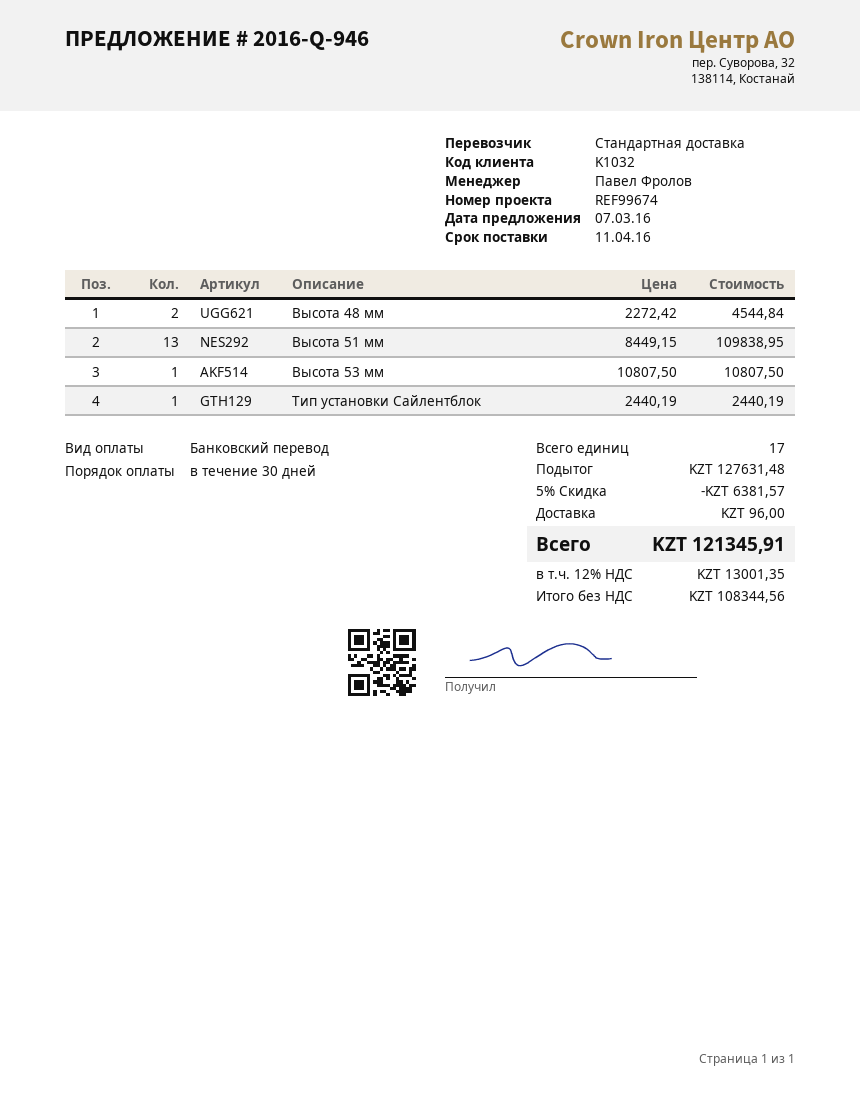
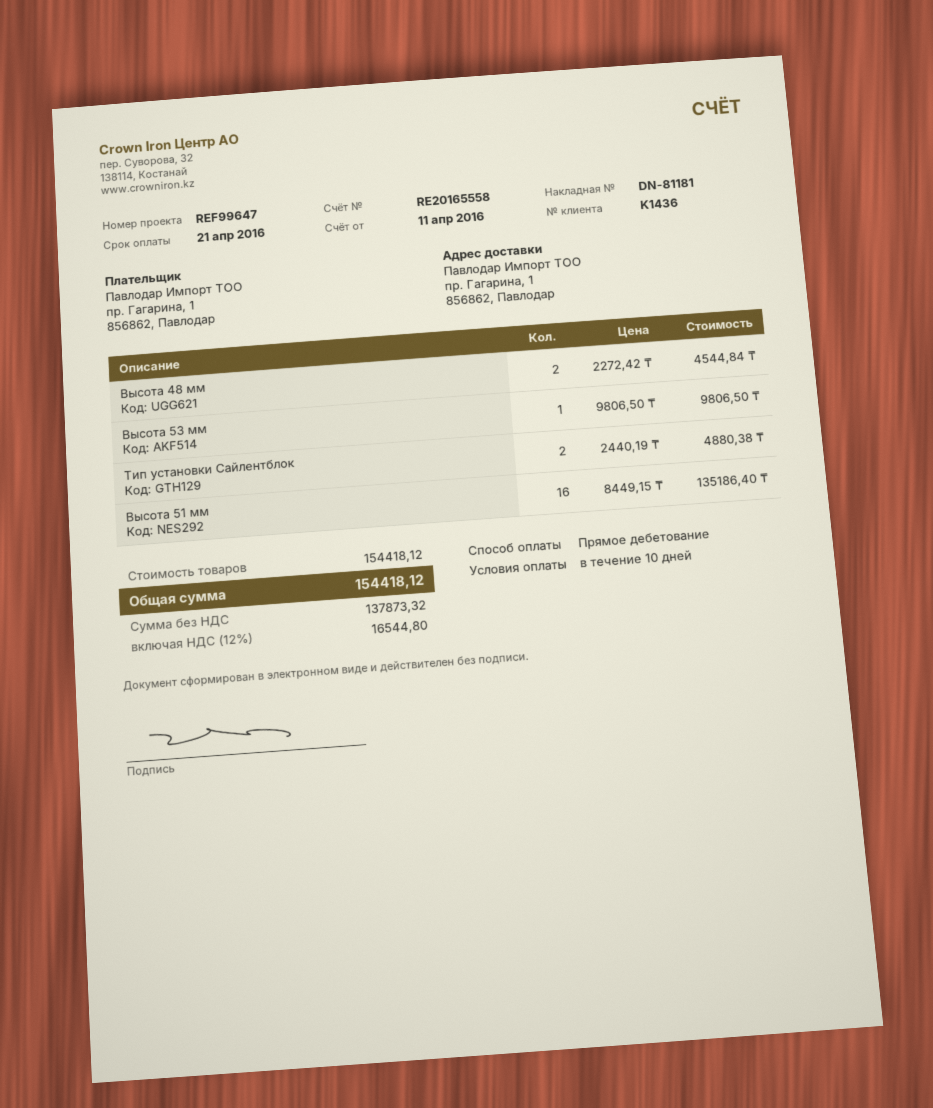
payment terms: 30 days -> 10 days
customer number: K1032 -> K1436
reference: REF99674 -> REF99647
payment method: bank transfer -> direct debit
Высота 51 мм: 13 x 8449.15 = 109838.95 -> 16 x 8449.15 = 135186.40
Высота 53 мм: 1 x 10807.50 = 10807.50 -> 1 x 9806.50 = 9806.50
Тип установки Сайлентблок: 1 x 2440.19 = 2440.19 -> 2 x 2440.19 = 4880.38
subtotal: 127631.48 -> 154418.12
discount: 5% = 6381.57 -> none
shipping: 96.00 -> none
net: 108344.56 -> 137873.32
tax: 12% = 13001.35 -> 12% = 16544.80
total: 121345.91 -> 154418.12

